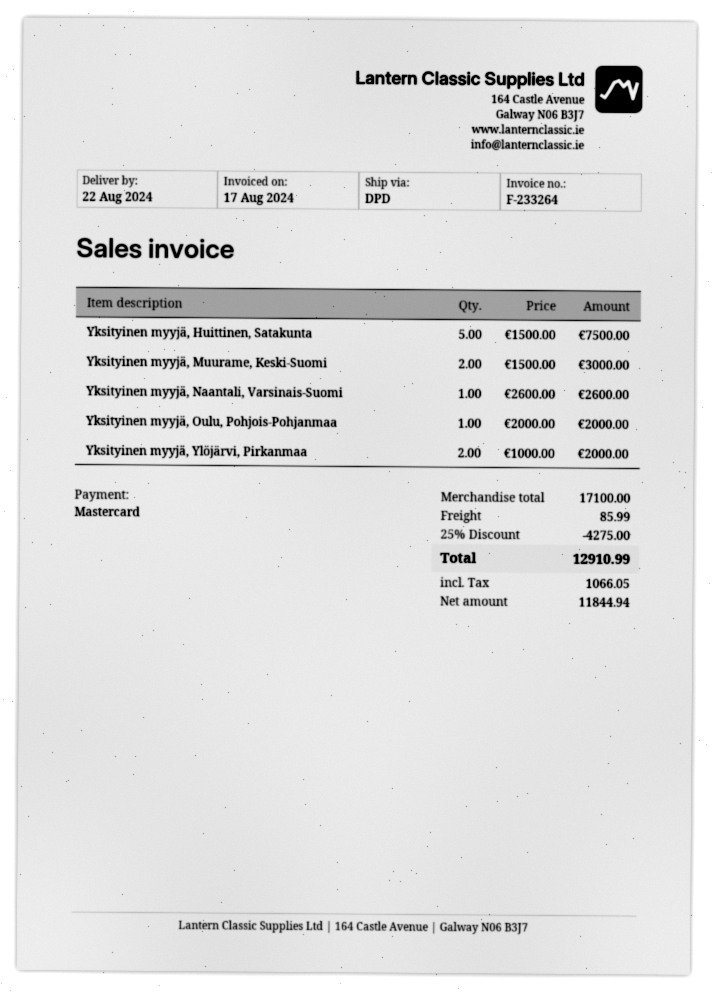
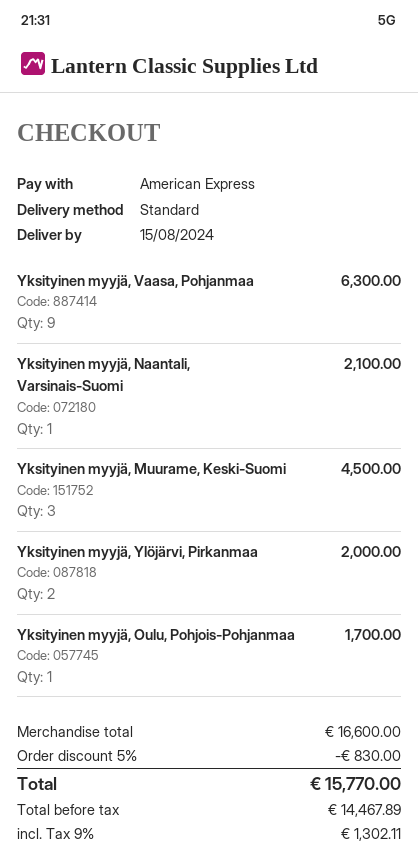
delivery date: 2024-08-22 -> 2024-08-15
payment method: Mastercard -> American Express
shipping method: DPD -> standard
Yksityinen myyjä, Huittinen, Satakunta: 5 for 7500.00 -> none
Yksityinen myyjä, Muurame, Keski-Suomi: 2 for 3000.00 -> 3 for 4500.00
Yksityinen myyjä, Naantali, Varsinais-Suomi: 1 for 2600.00 -> 1 for 2100.00
Yksityinen myyjä, Oulu, Pohjois-Pohjanmaa: 1 for 2000.00 -> 1 for 1700.00
Yksityinen myyjä, Vaasa, Pohjanmaa: none -> 9 for 6300.00
subtotal: 17100.00 -> 16600.00
discount: 25% = 4275.00 -> 5% = 830.00
shipping: 85.99 -> none
net: 11844.94 -> 14467.89
tax: 1066.05 -> 1302.11
total: 12910.99 -> 15770.00

